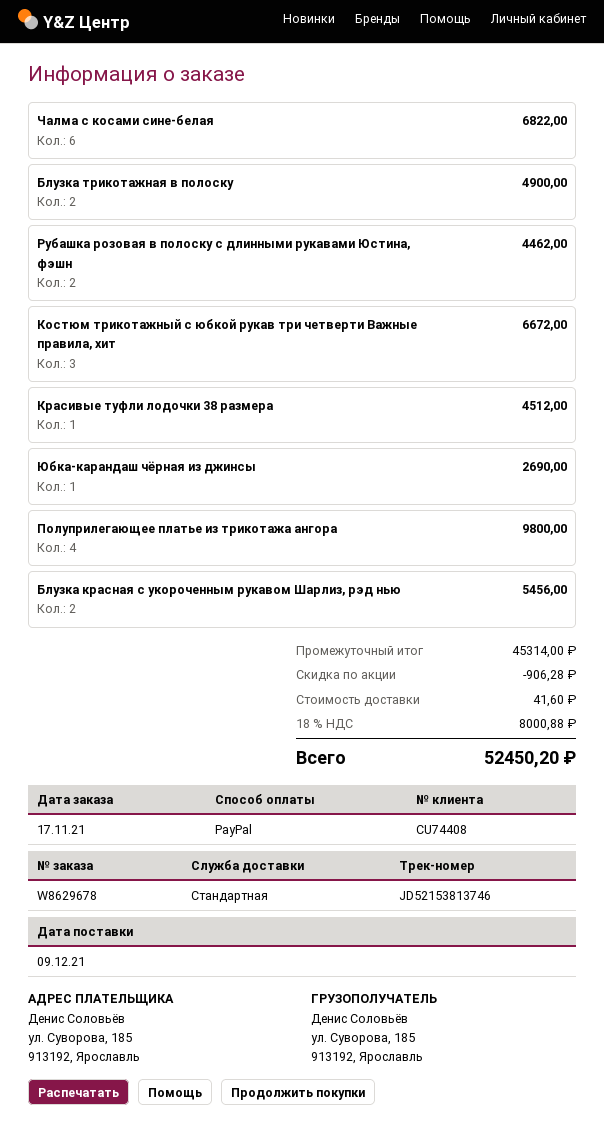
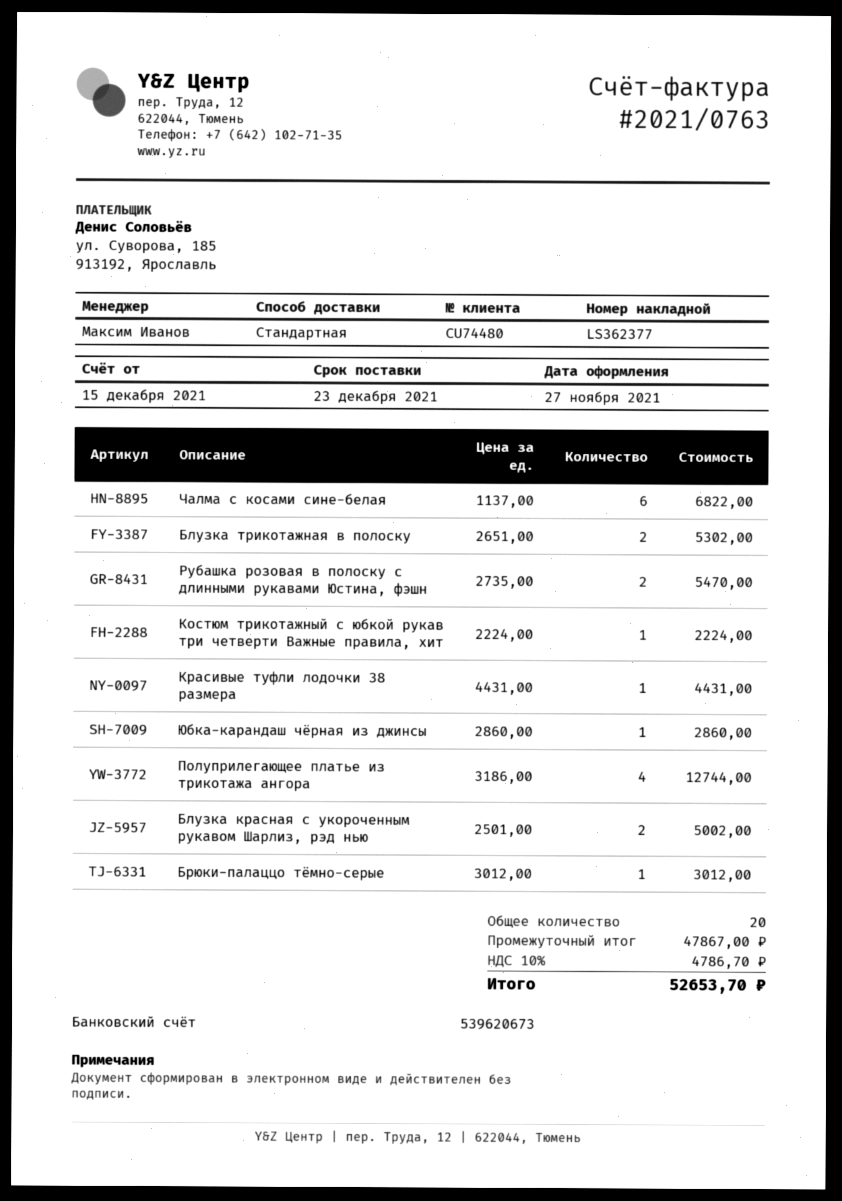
order date: 2021-11-17 -> 2021-11-27
delivery date: 2021-12-09 -> 2021-12-23
customer number: CU74408 -> CU74480
Блузка трикотажная в полоску: 2 for 4900.00 -> 2 for 5302.00
Рубашка розовая в полоску с длинными рукавами Юстина, фэшн: 2 for 4462.00 -> 2 for 5470.00
Костюм трикотажный с юбкой рукав три четверти Важные правила, хит: 3 for 6672.00 -> 1 for 2224.00
Красивые туфли лодочки 38 размера: 1 for 4512.00 -> 1 for 4431.00
Юбка-карандаш чёрная из джинсы: 1 for 2690.00 -> 1 for 2860.00
Полуприлегающее платье из трикотажа ангора: 4 for 9800.00 -> 4 for 12744.00
Блузка красная с укороченным рукавом Шарлиз, рэд нью: 2 for 5456.00 -> 2 for 5002.00
Брюки-палаццо тёмно-серые: none -> 1 for 3012.00
subtotal: 45314.00 -> 47867.00
discount: 906.28 -> none
shipping: 41.60 -> none
tax: 18% = 8000.88 -> 10% = 4786.70
total: 52450.20 -> 52653.70

